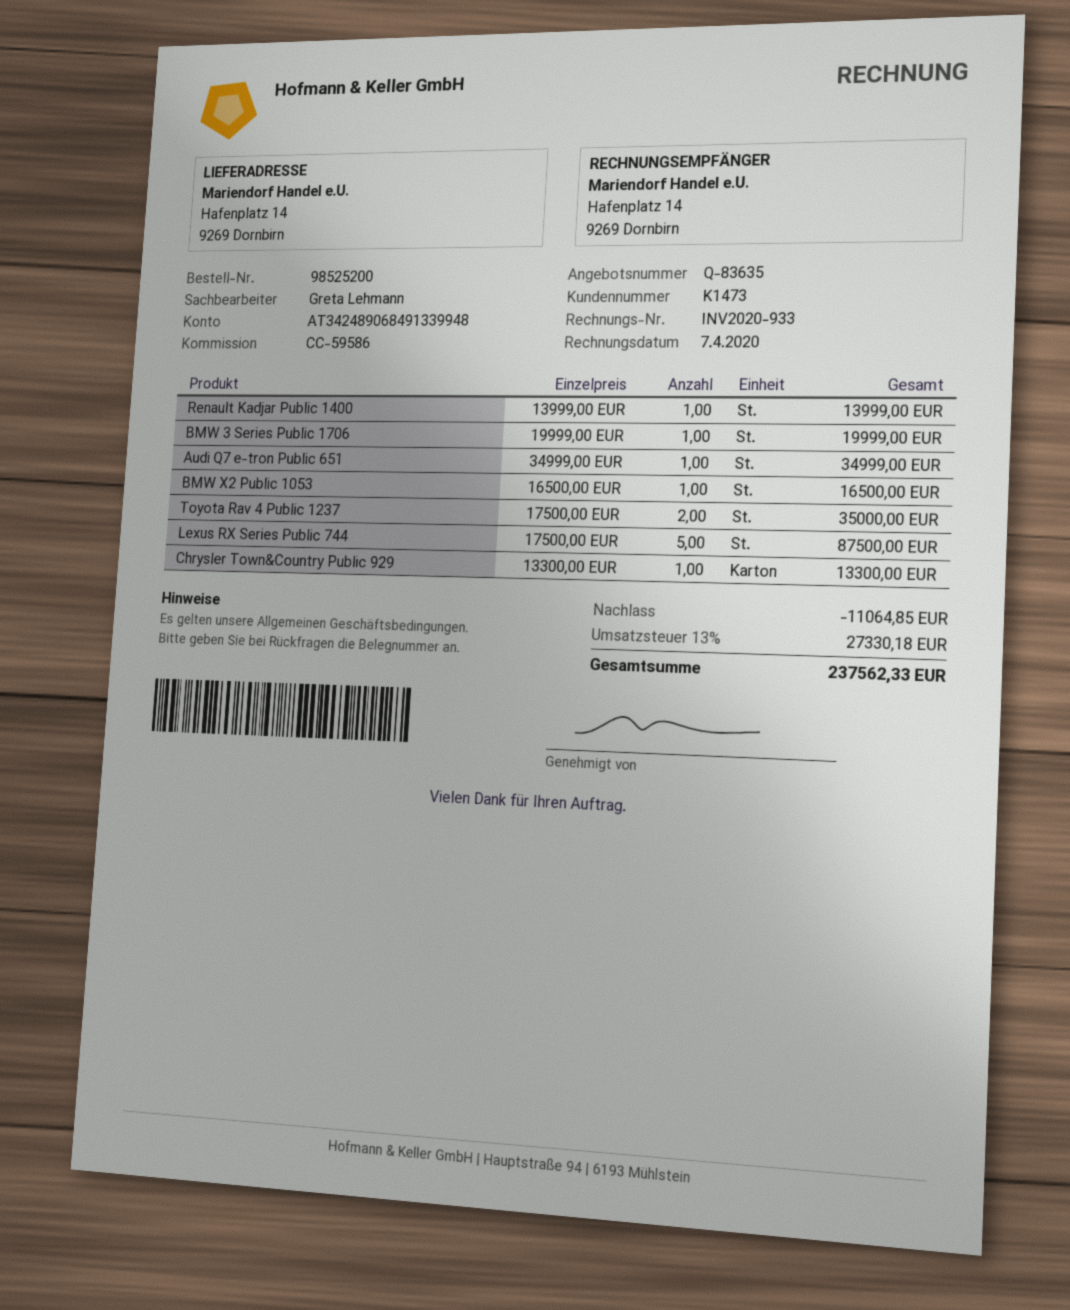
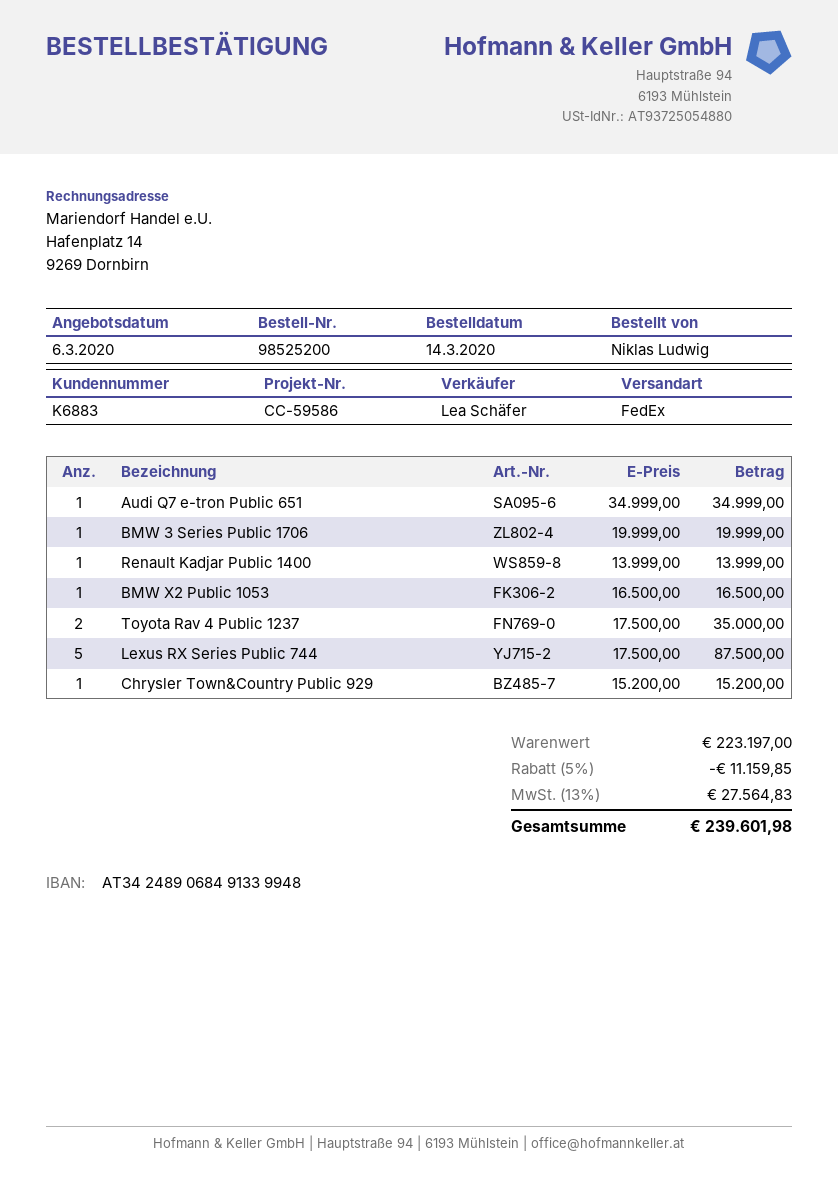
customer number: K1473 -> K6883
sales rep: Greta Lehmann -> Lea Schäfer
Chrysler Town&Country Public 929: 1 x 13300.00 = 13300.00 -> 1 x 15200.00 = 15200.00
discount: 11064.85 -> 11159.85
tax: 13% = 27330.18 -> 13% = 27564.83
total: 237562.33 -> 239601.98

